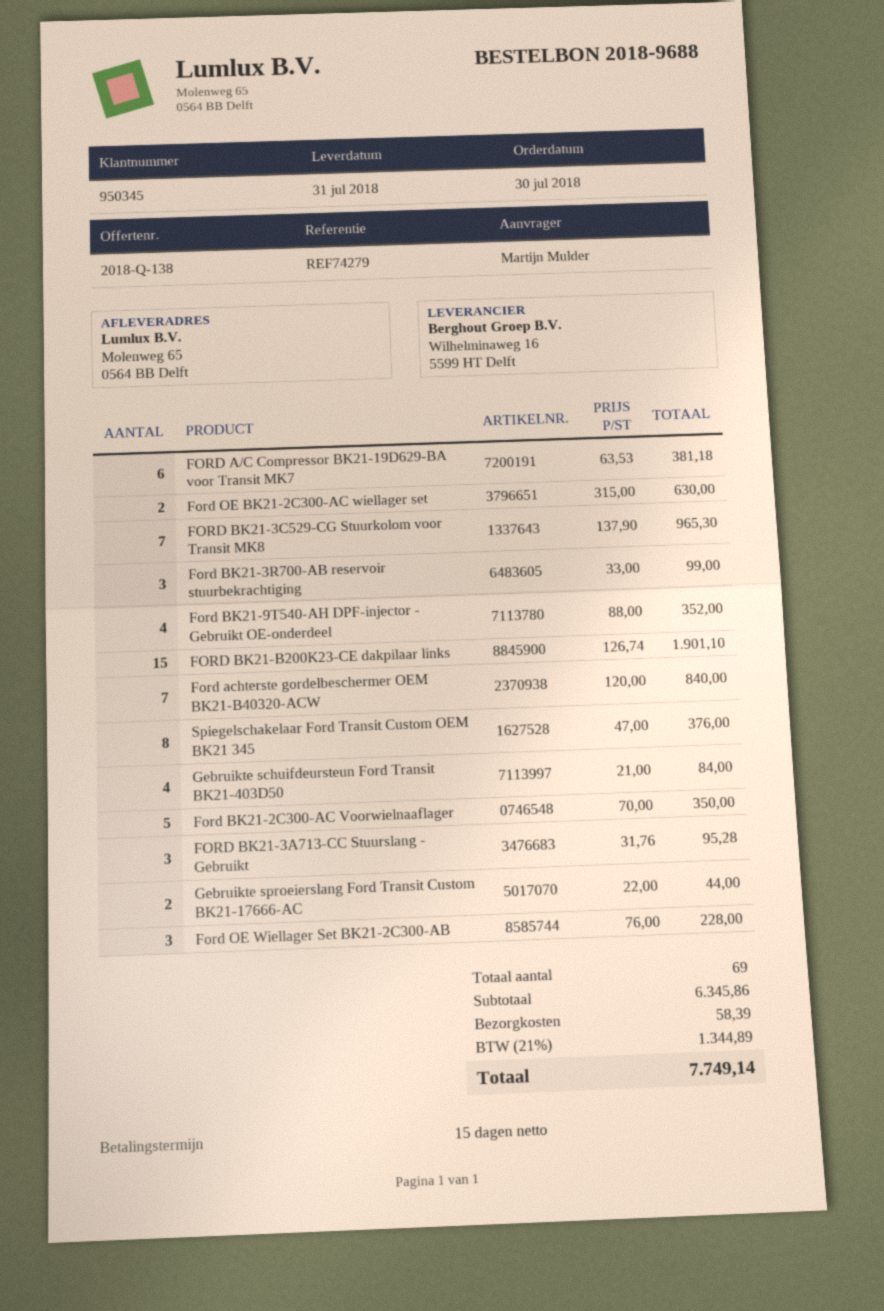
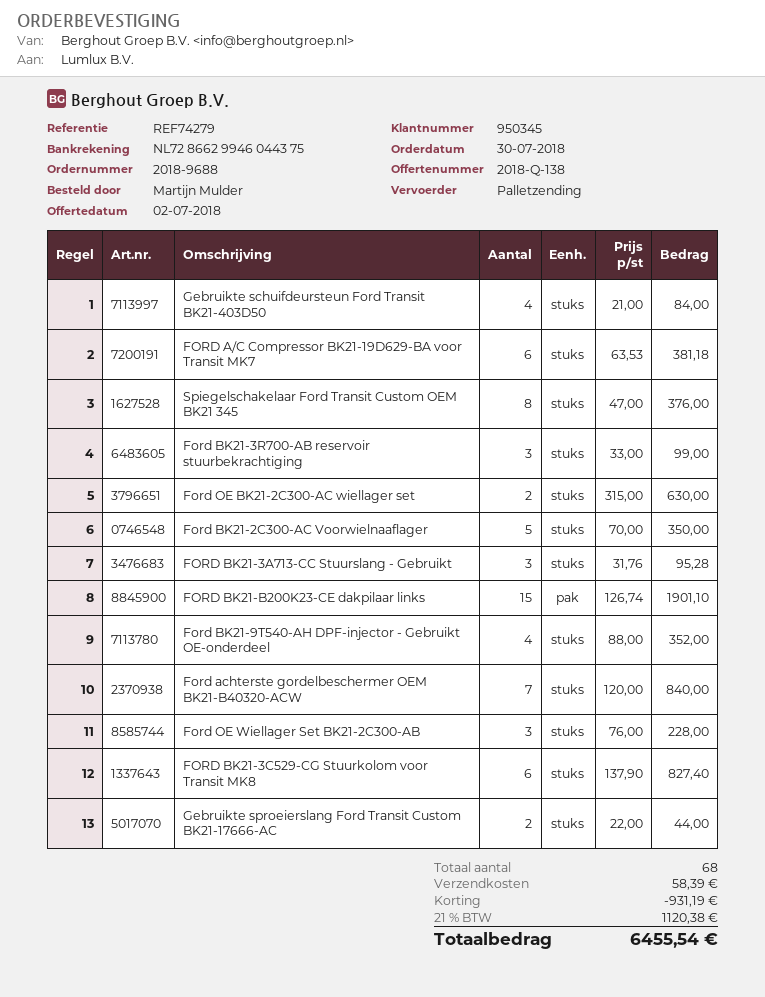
FORD BK21-3C529-CG Stuurkolom voor Transit MK8: 7 x 137.90 = 965.30 -> 6 x 137.90 = 827.40
total quantity: 69 -> 68
discount: none -> 931.19
tax: 21% = 1344.89 -> 21% = 1120.38
total: 7749.14 -> 6455.54

